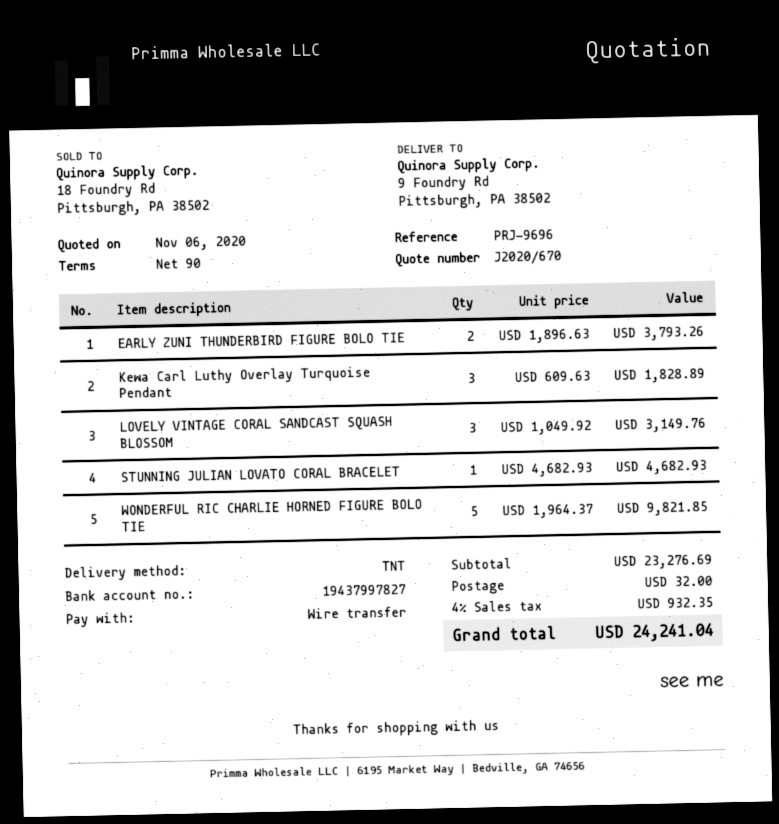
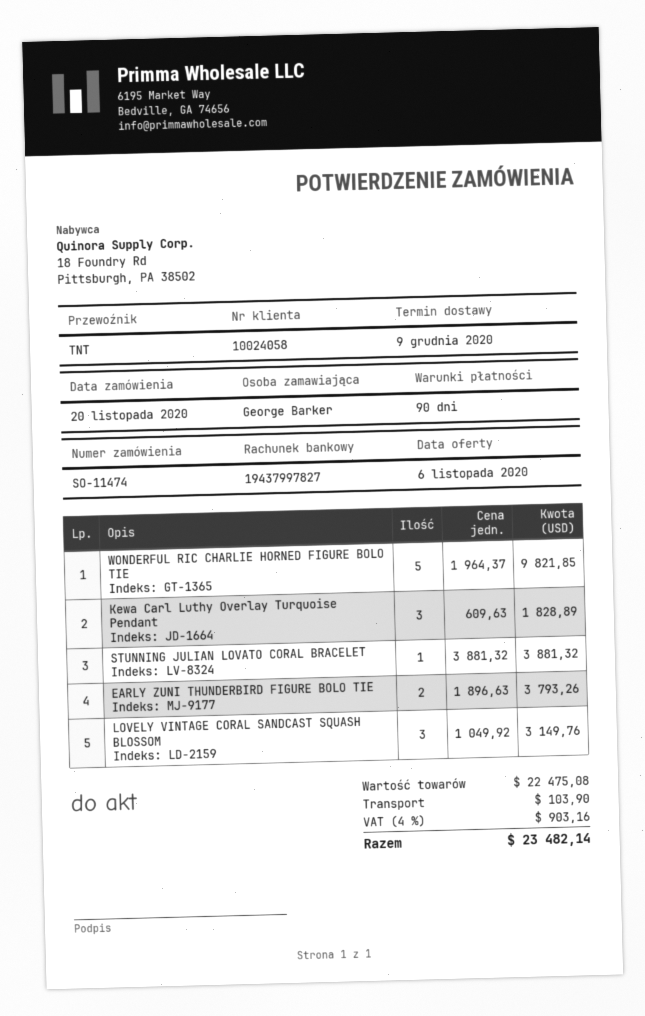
STUNNING JULIAN LOVATO CORAL BRACELET: 1 x 4682.93 = 4682.93 -> 1 x 3881.32 = 3881.32
subtotal: 23276.69 -> 22475.08
shipping: 32.00 -> 103.90
tax: 4% = 932.35 -> 4% = 903.16
total: 24241.04 -> 23482.14

